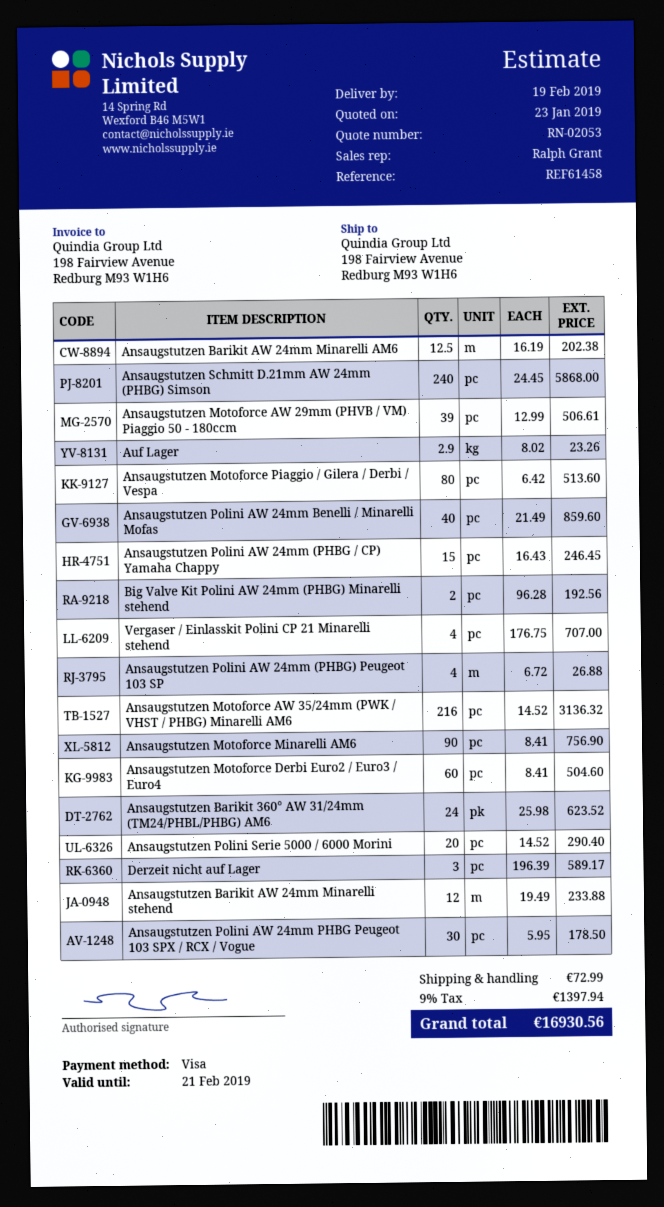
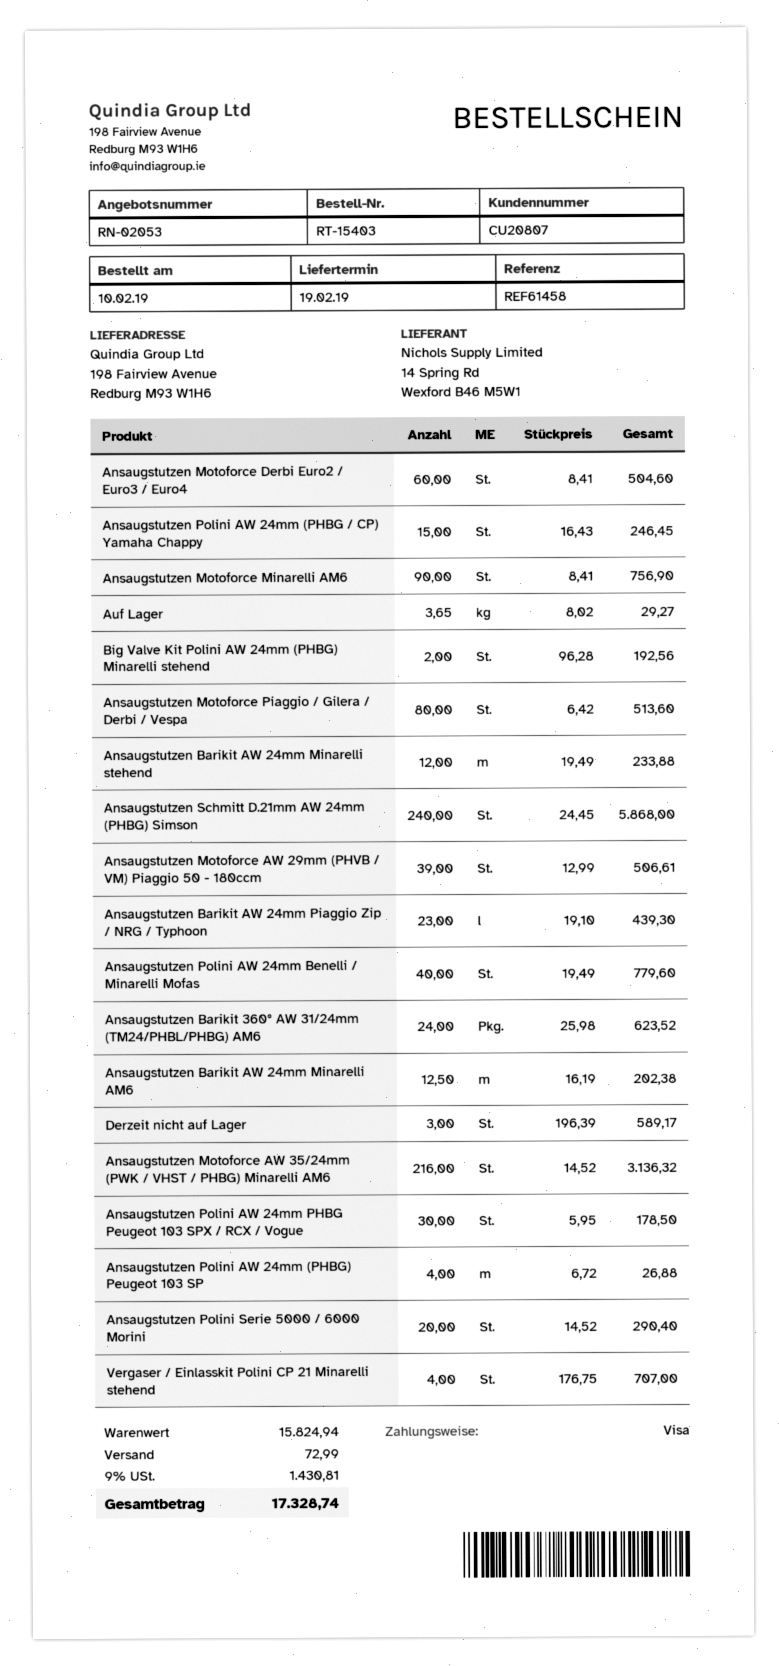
Auf Lager: 2.9 x 8.02 = 23.26 -> 3.65 x 8.02 = 29.27
Ansaugstutzen Polini AW 24mm Benelli / Minarelli Mofas: 40 x 21.49 = 859.60 -> 40 x 19.49 = 779.60
Ansaugstutzen Barikit AW 24mm Piaggio Zip / NRG / Typhoon: none -> 23 x 19.10 = 439.30
tax: 9% = 1397.94 -> 9% = 1430.81
total: 16930.56 -> 17328.74

